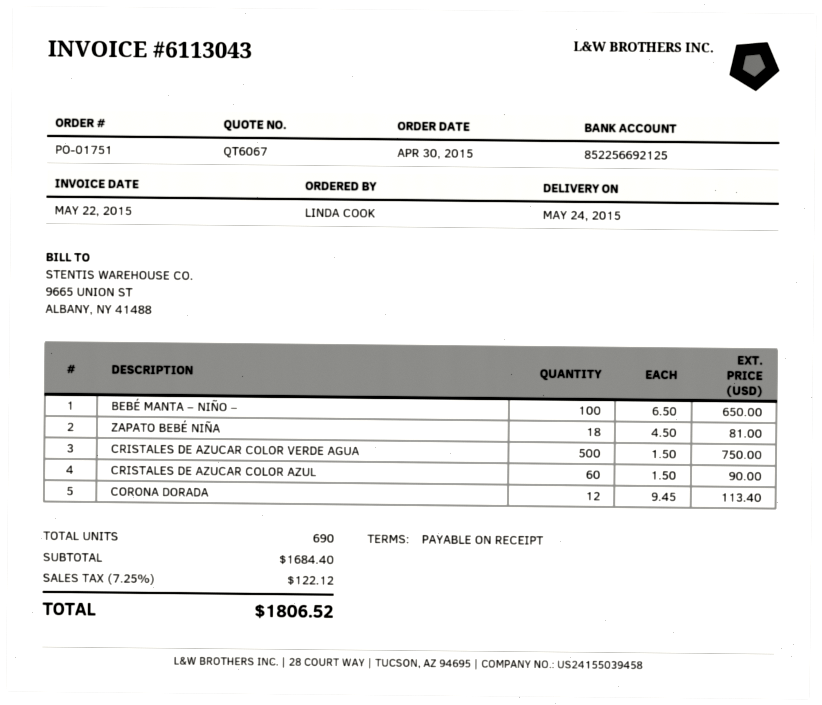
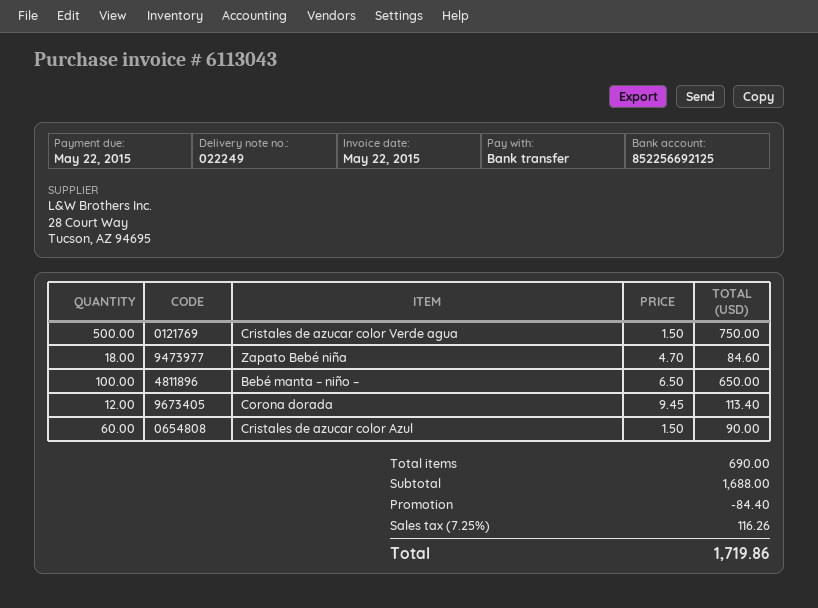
ZAPATO BEBÉ NIÑA: 18 x 4.50 = 81.00 -> 18 x 4.70 = 84.60
subtotal: 1684.40 -> 1688.00
discount: none -> 84.40
tax: 7.25% = 122.12 -> 7.25% = 116.26
total: 1806.52 -> 1719.86

